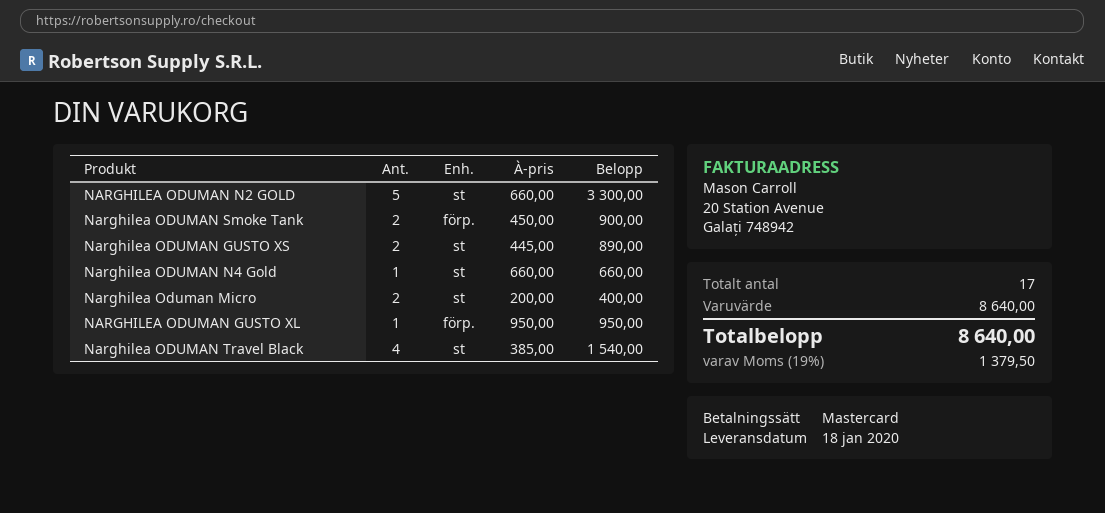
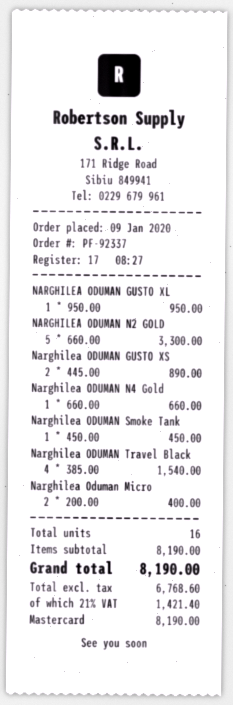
Narghilea ODUMAN Smoke Tank: 2 x 450.00 = 900.00 -> 1 x 450.00 = 450.00
total quantity: 17 -> 16
subtotal: 8640.00 -> 8190.00
tax: 19% = 1379.50 -> 21% = 1421.40
total: 8640.00 -> 8190.00

